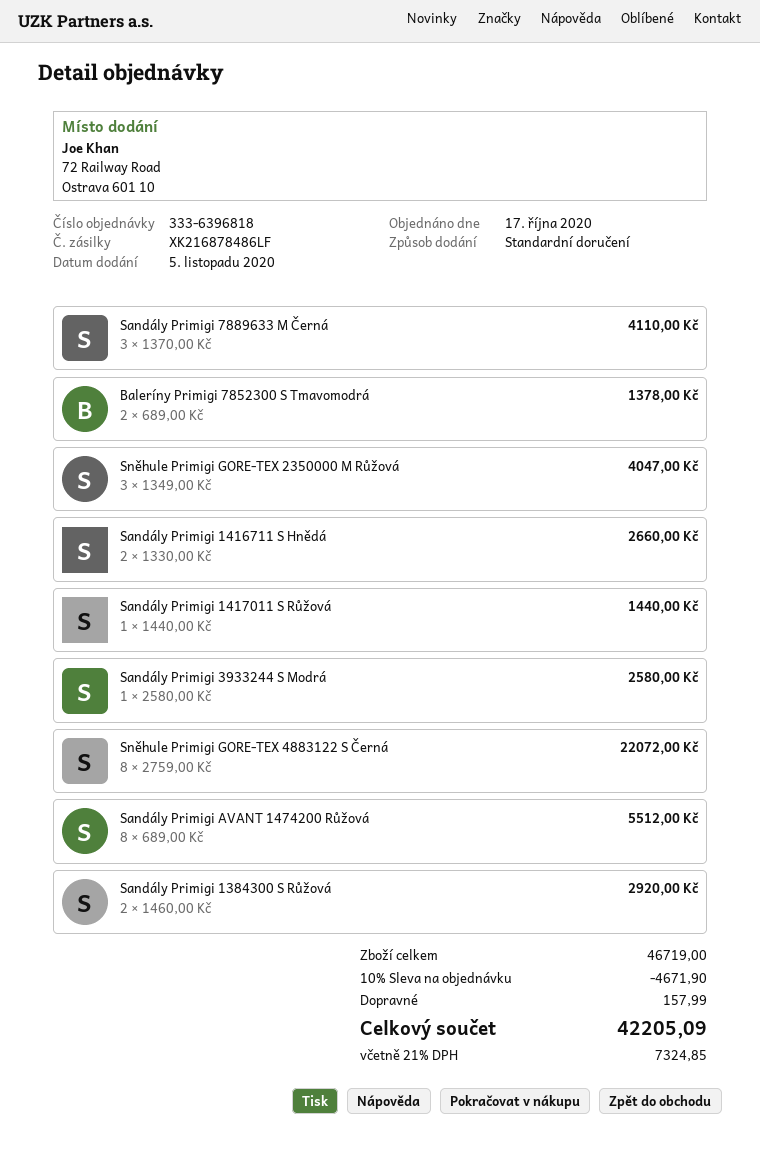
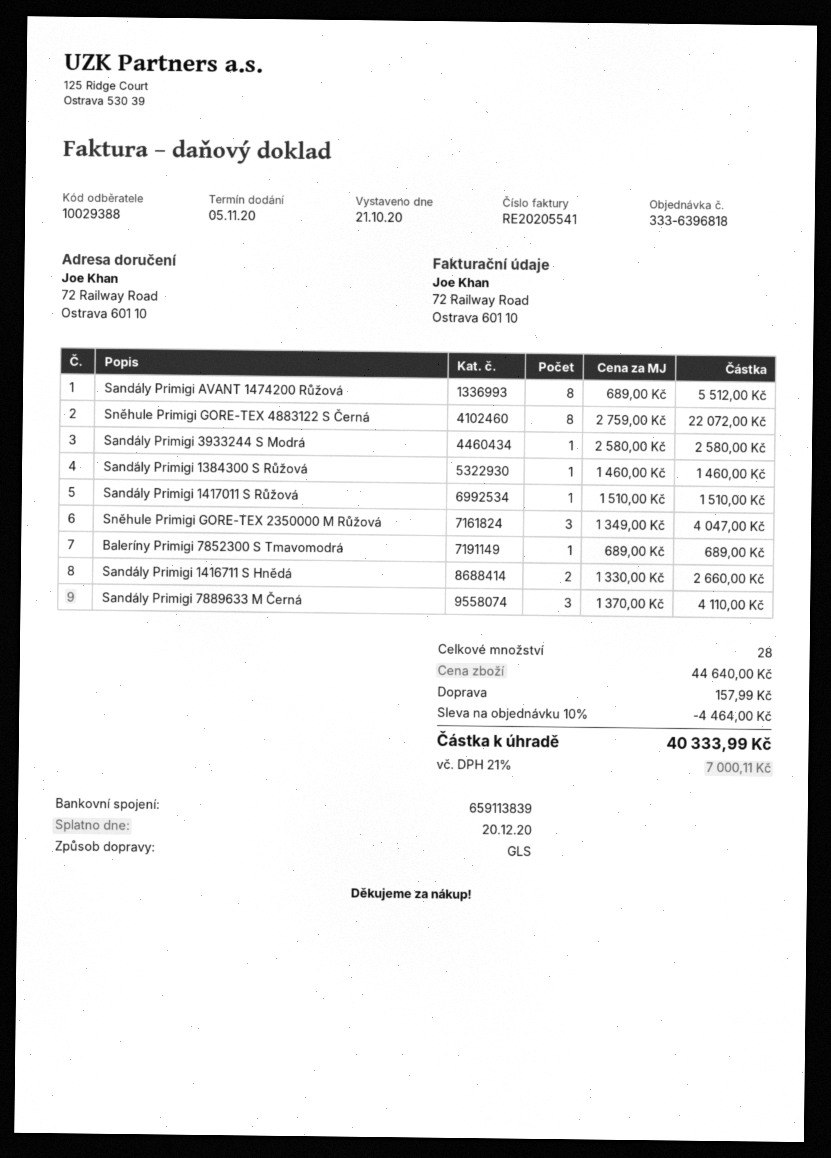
shipping method: standard -> GLS
Baleríny Primigi 7852300 S Tmavomodrá: 2 x 689.00 = 1378.00 -> 1 x 689.00 = 689.00
Sandály Primigi 1417011 S Růžová: 1 x 1440.00 = 1440.00 -> 1 x 1510.00 = 1510.00
Sandály Primigi 1384300 S Růžová: 2 x 1460.00 = 2920.00 -> 1 x 1460.00 = 1460.00
subtotal: 46719.00 -> 44640.00
discount: 10% = 4671.90 -> 10% = 4464.00
tax: 21% = 7324.85 -> 21% = 7000.11
total: 42205.09 -> 40333.99

